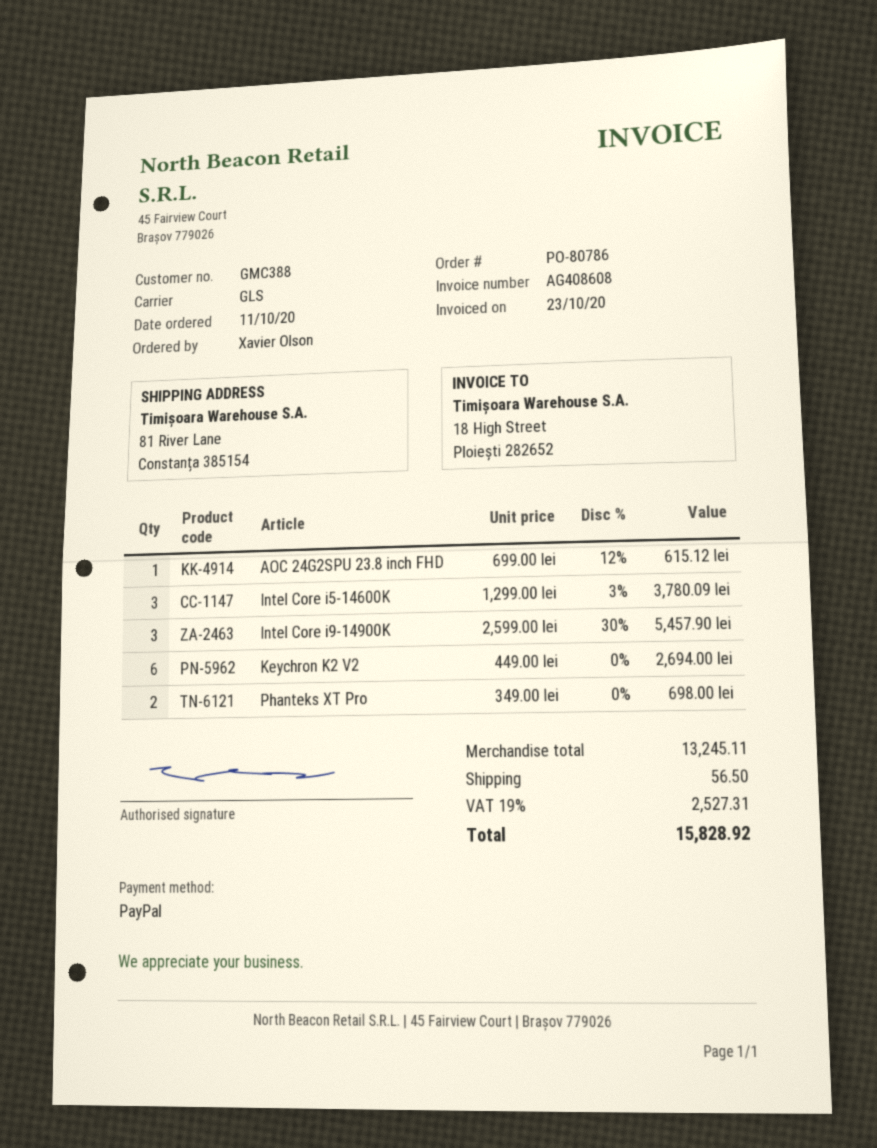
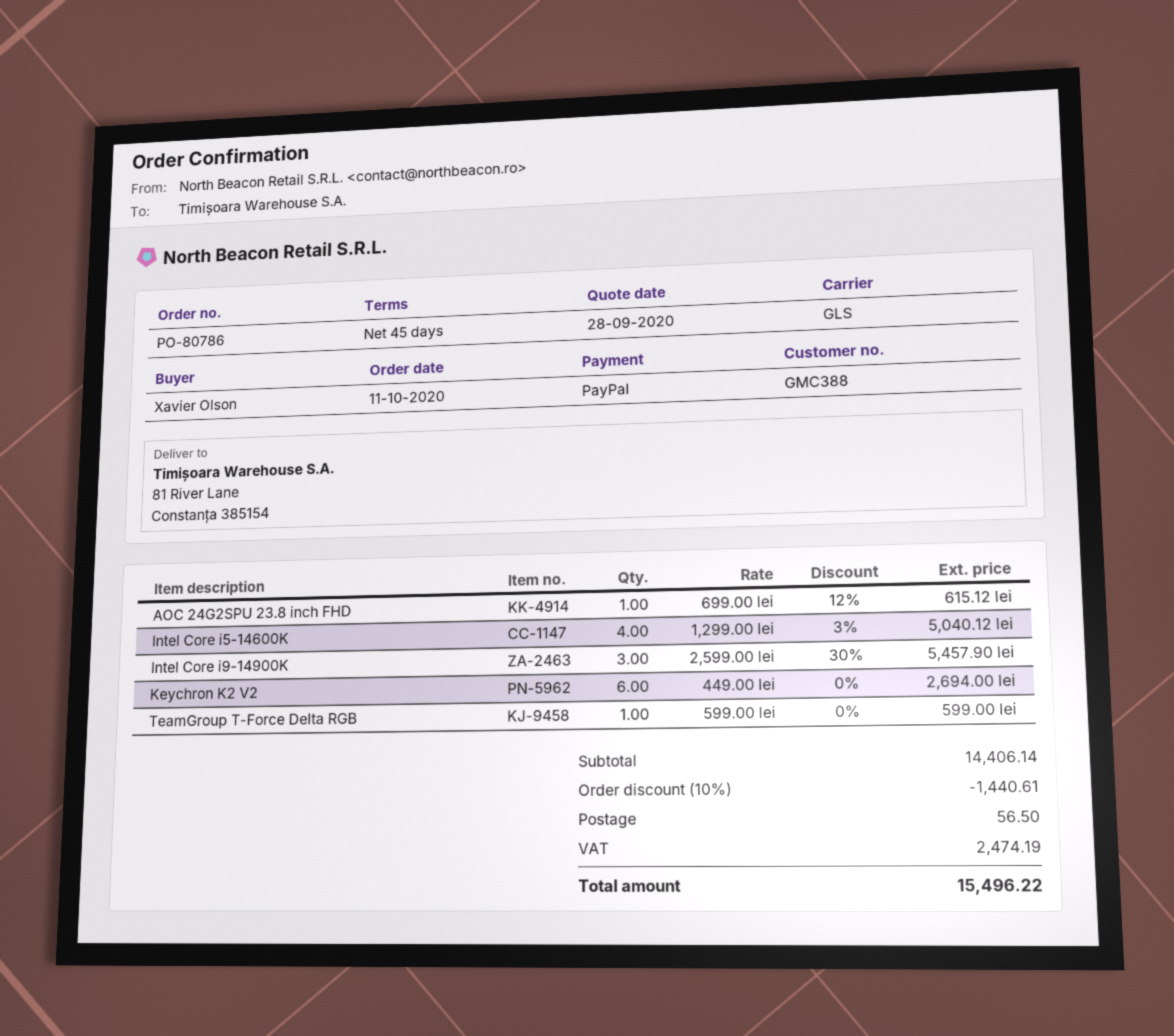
Intel Core i5-14600K: 3 x 1299.00 - 3% = 3780.09 -> 4 x 1299.00 - 3% = 5040.12
Phanteks XT Pro: 2 x 349.00 = 698.00 -> none
TeamGroup T-Force Delta RGB: none -> 1 x 599.00 = 599.00
subtotal: 13245.11 -> 14406.14
discount: none -> 10% = 1440.61
tax: 2527.31 -> 2474.19
total: 15828.92 -> 15496.22

